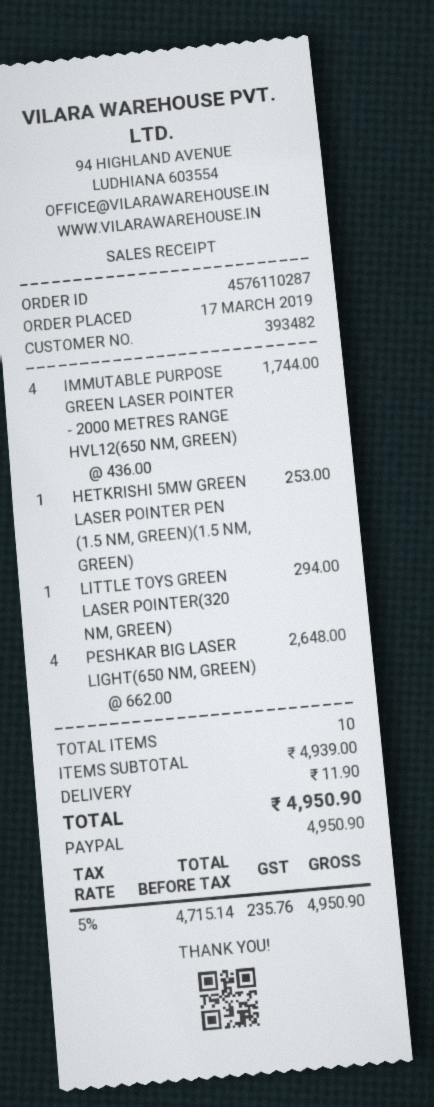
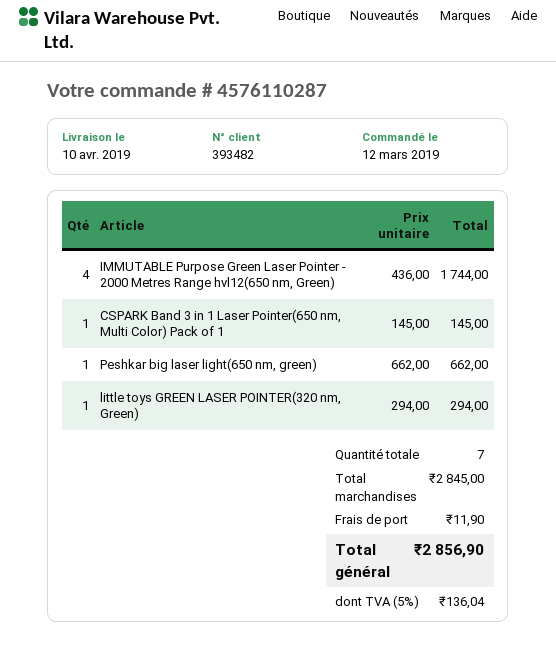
order date: 2019-03-17 -> 2019-03-12
HETKRISHI 5MW GREEN LASER POINTER PEN (1.5 NM, GREEN)(1.5 NM, GREEN): 1 x 253.00 = 253.00 -> none
PESHKAR BIG LASER LIGHT(650 NM, GREEN): 4 x 662.00 = 2648.00 -> 1 x 662.00 = 662.00
CSPARK Band 3 in 1 Laser Pointer(650 nm, Multi Color) Pack of 1: none -> 1 x 145.00 = 145.00
total quantity: 10 -> 7
subtotal: 4939.00 -> 2845.00
tax: 5% = 235.76 -> 5% = 136.04
total: 4950.90 -> 2856.90

